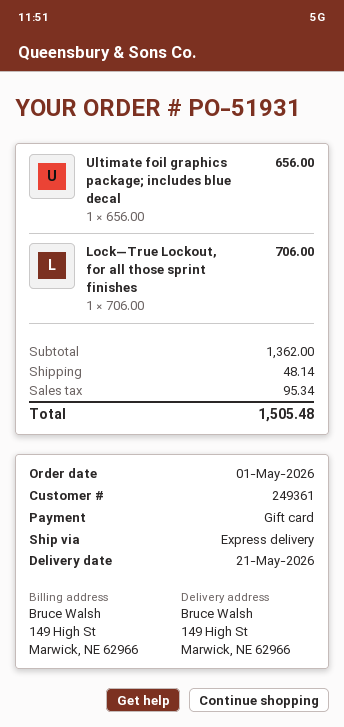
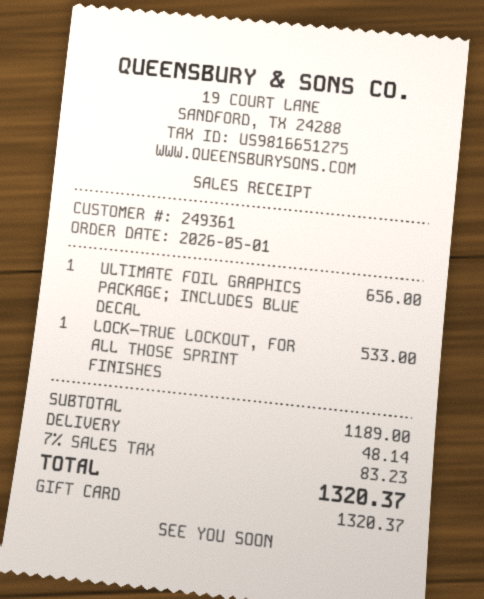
Lock—True Lockout, for all those sprint finishes: 1 for 706.00 -> 1 for 533.00
subtotal: 1362.00 -> 1189.00
tax: 95.34 -> 83.23
total: 1505.48 -> 1320.37

